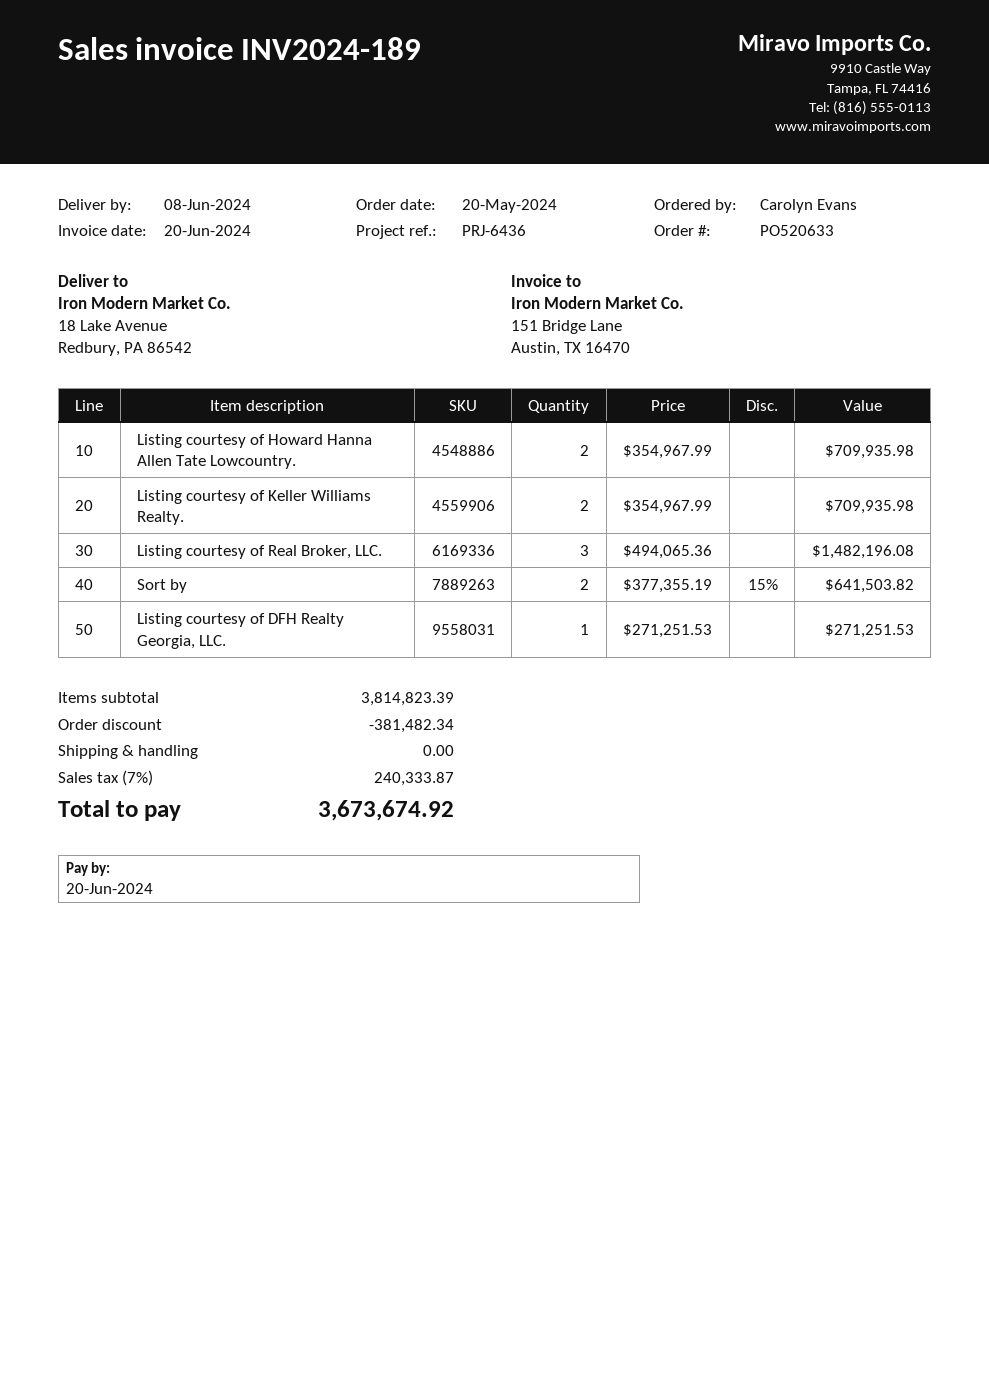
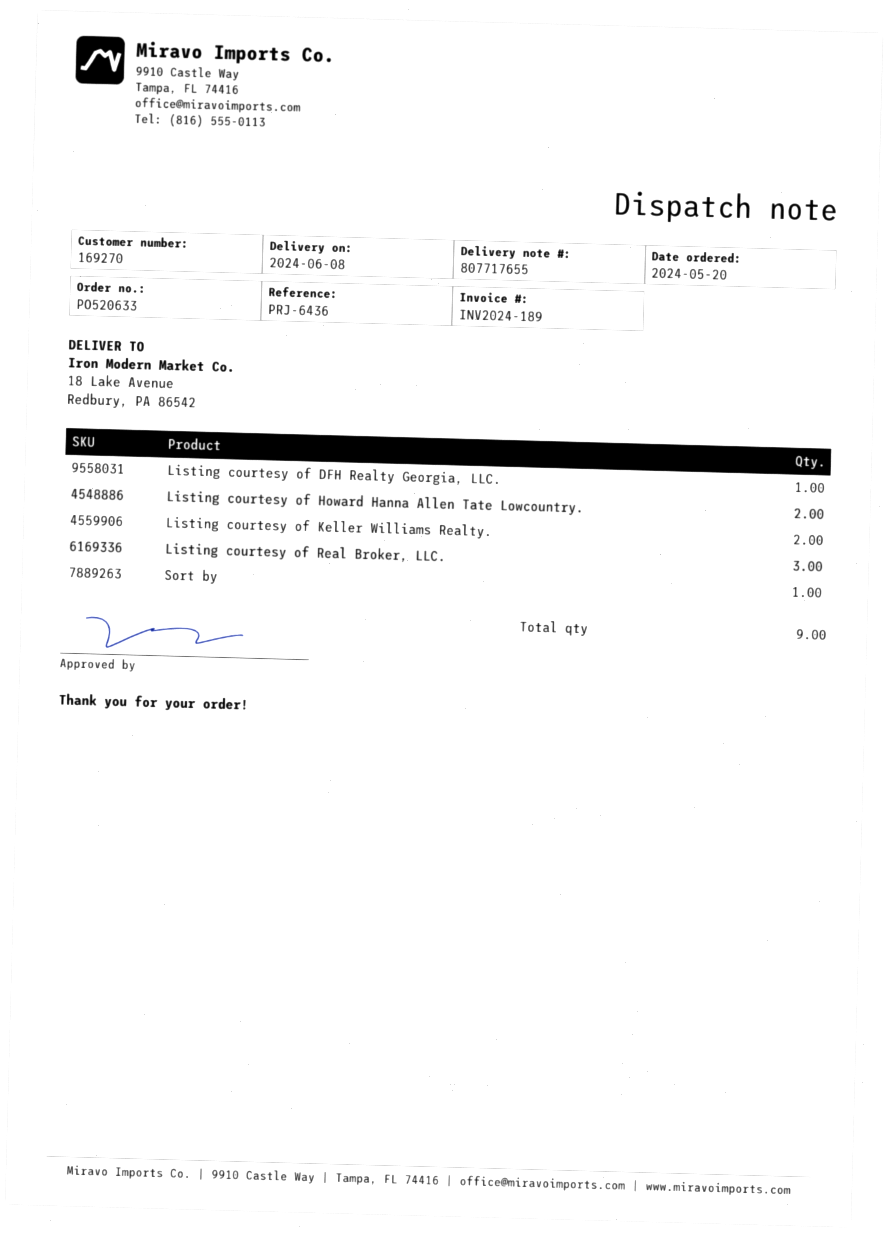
Sort by: 2 -> 1

